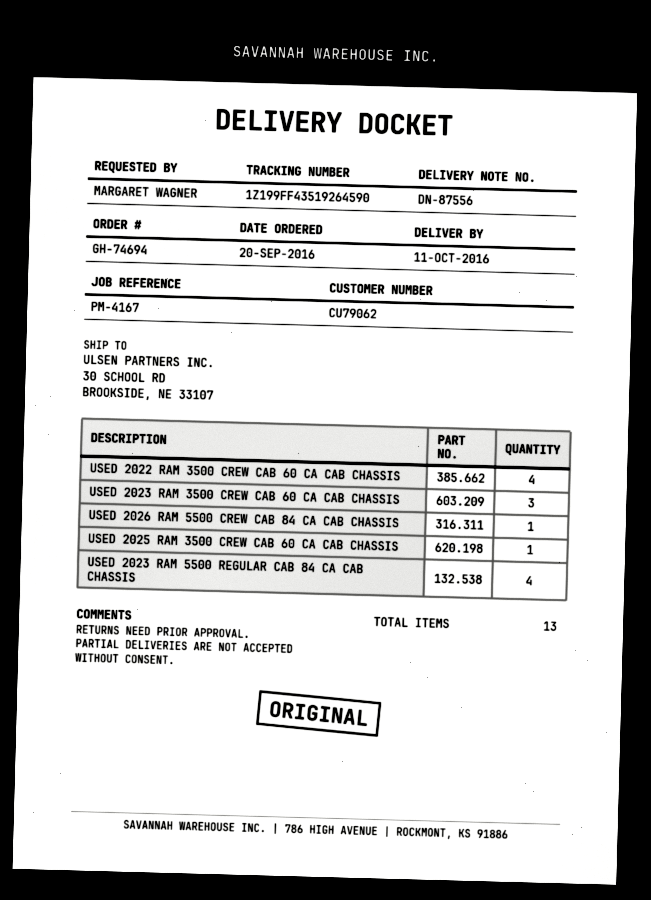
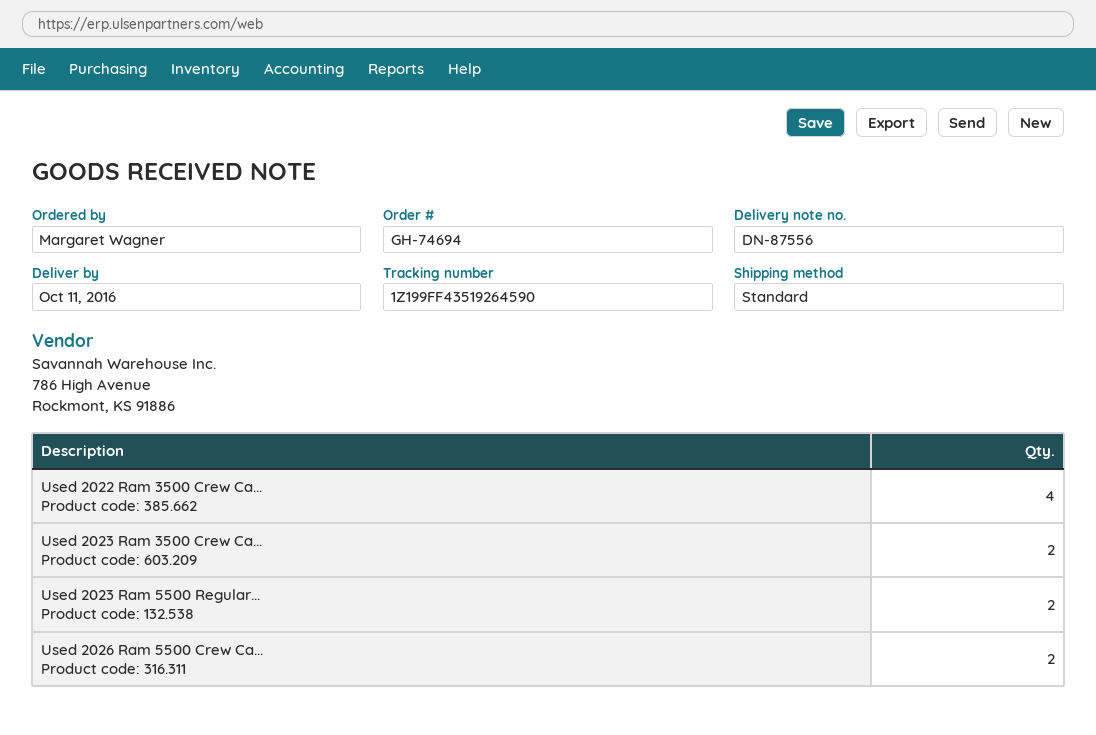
USED 2023 RAM 3500 CREW CAB 60 CA CAB CHASSIS: 3 -> 2
USED 2026 RAM 5500 CREW CAB 84 CA CAB CHASSIS: 1 -> 2
USED 2025 RAM 3500 CREW CAB 60 CA CAB CHASSIS: 1 -> none
USED 2023 RAM 5500 REGULAR CAB 84 CA CAB CHASSIS: 4 -> 2

